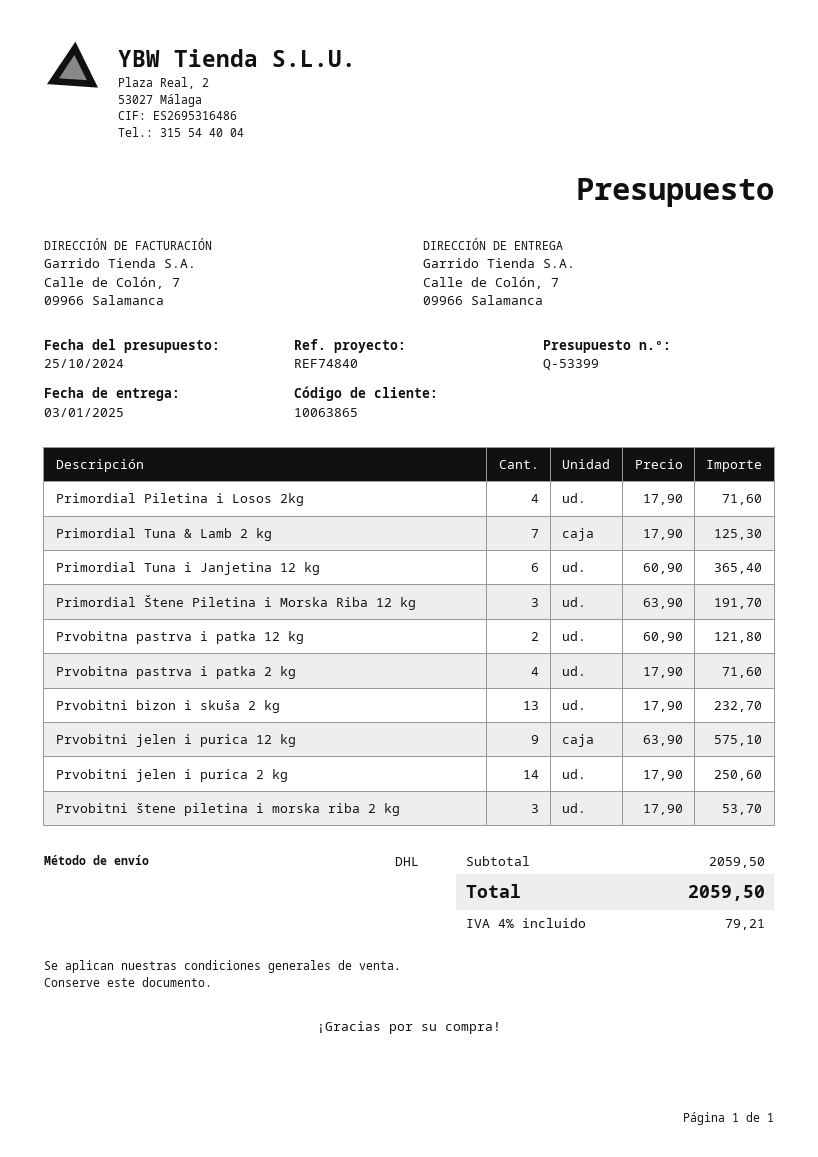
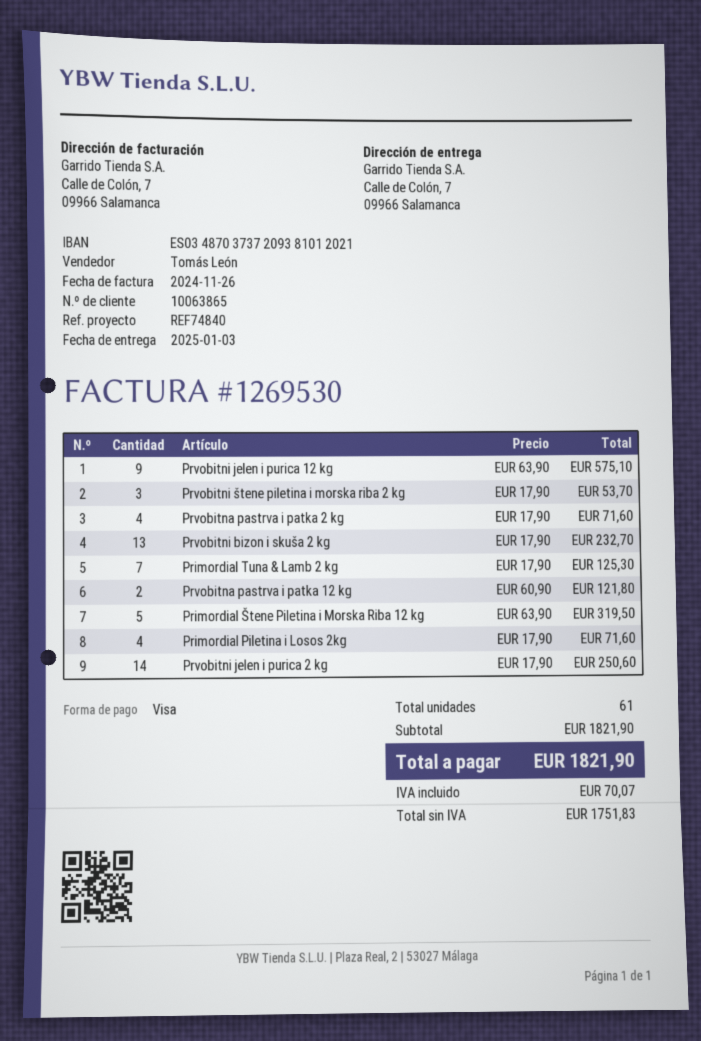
Primordial Tuna i Janjetina 12 kg: 6 x 60.90 = 365.40 -> none
Primordial Štene Piletina i Morska Riba 12 kg: 3 x 63.90 = 191.70 -> 5 x 63.90 = 319.50
subtotal: 2059.50 -> 1821.90
tax: 79.21 -> 70.07
total: 2059.50 -> 1821.90

